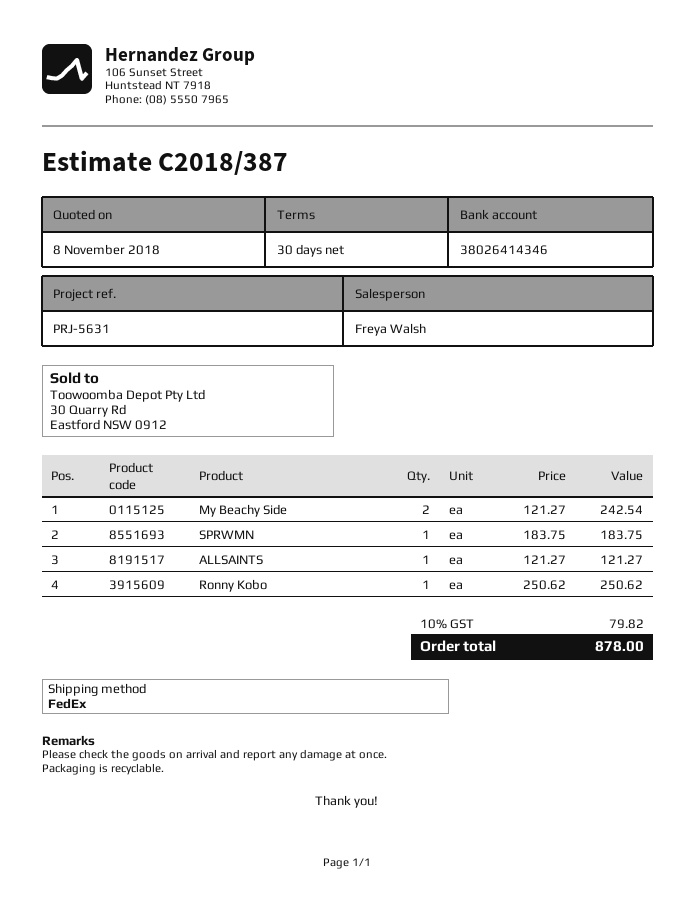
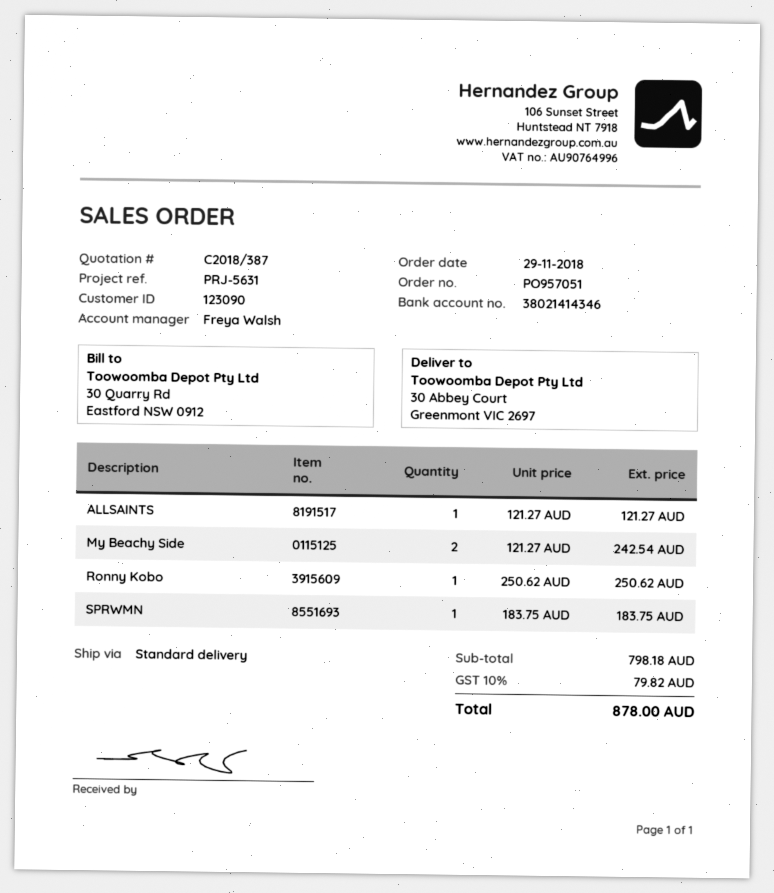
bank account: 38026414346 -> 38021414346
shipping method: FedEx -> standard

